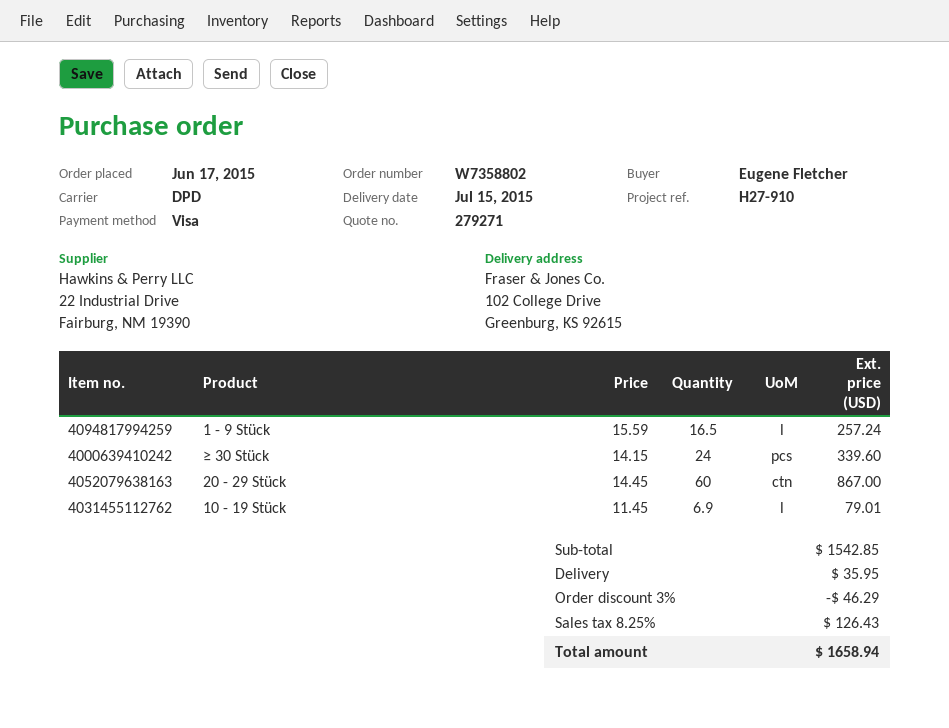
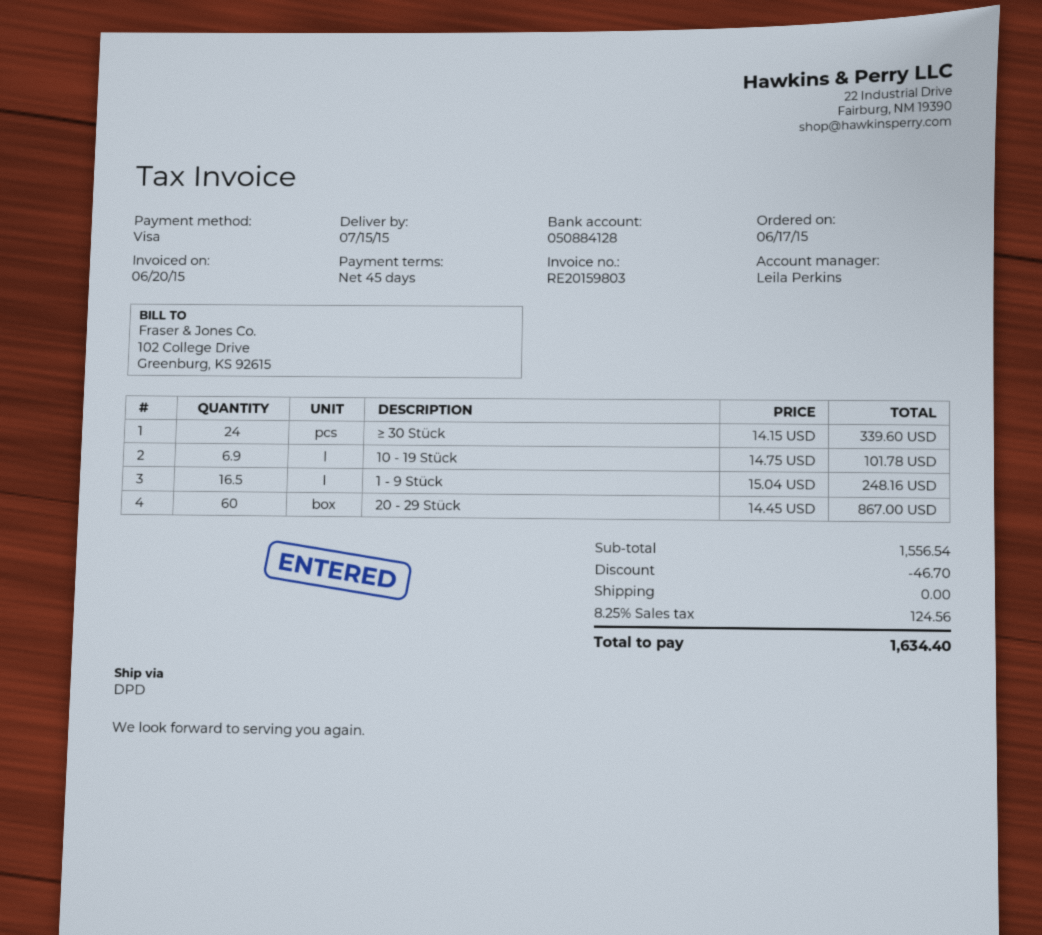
1 - 9 Stück: 16.5 x 15.59 = 257.24 -> 16.5 x 15.04 = 248.16
10 - 19 Stück: 6.9 x 11.45 = 79.01 -> 6.9 x 14.75 = 101.78
subtotal: 1542.85 -> 1556.54
discount: 46.29 -> 46.70
shipping: 35.95 -> 0.00
tax: 8.25% = 126.43 -> 8.25% = 124.56
total: 1658.94 -> 1634.40

